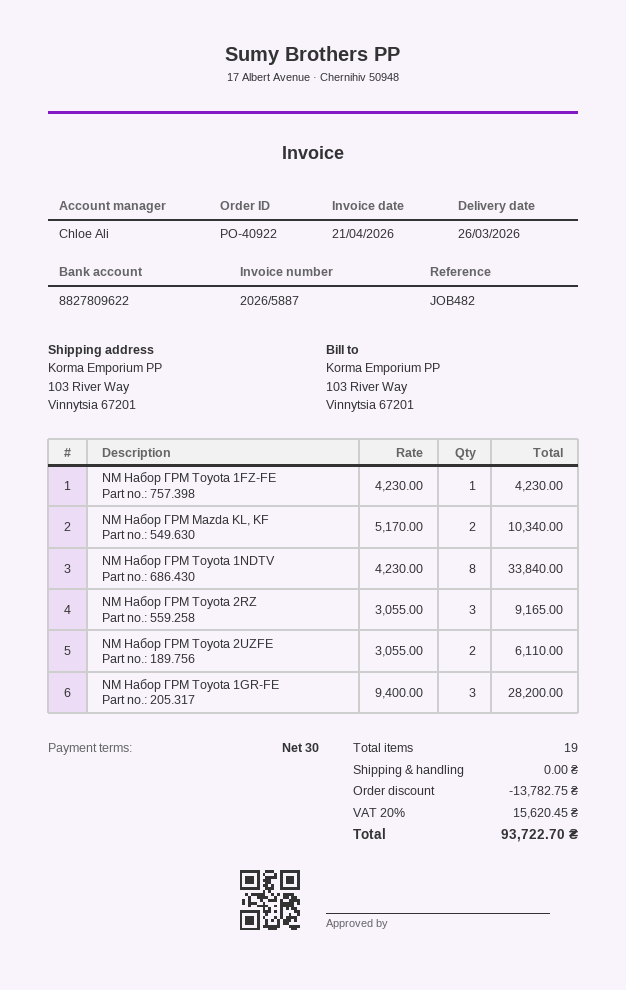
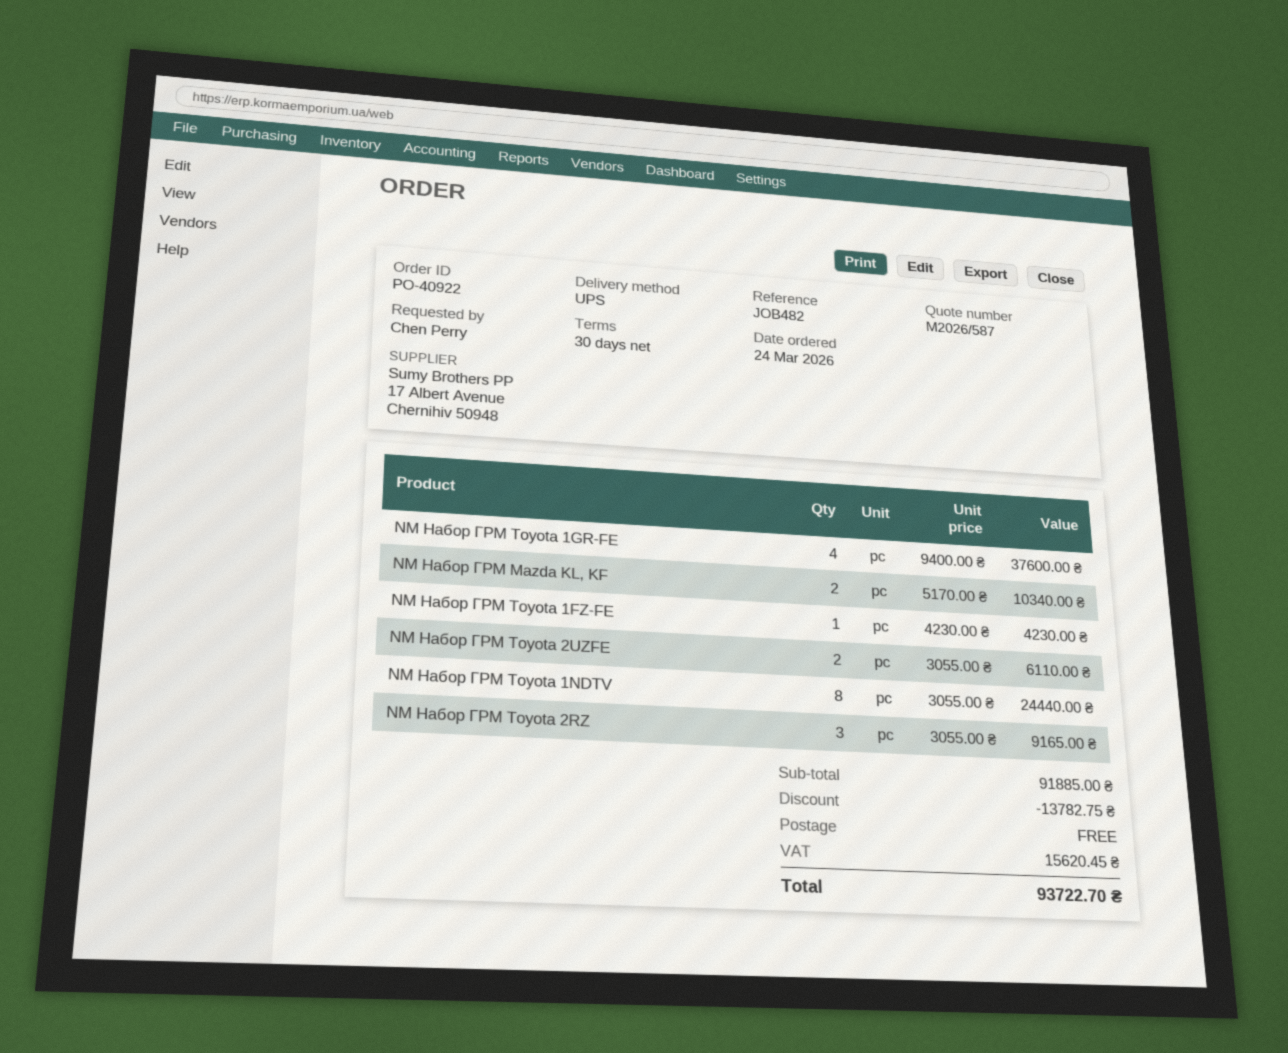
NM Набор ГРМ Toyota 1NDTV: 8 x 4230.00 = 33840.00 -> 8 x 3055.00 = 24440.00
NM Набор ГРМ Toyota 1GR-FE: 3 x 9400.00 = 28200.00 -> 4 x 9400.00 = 37600.00

